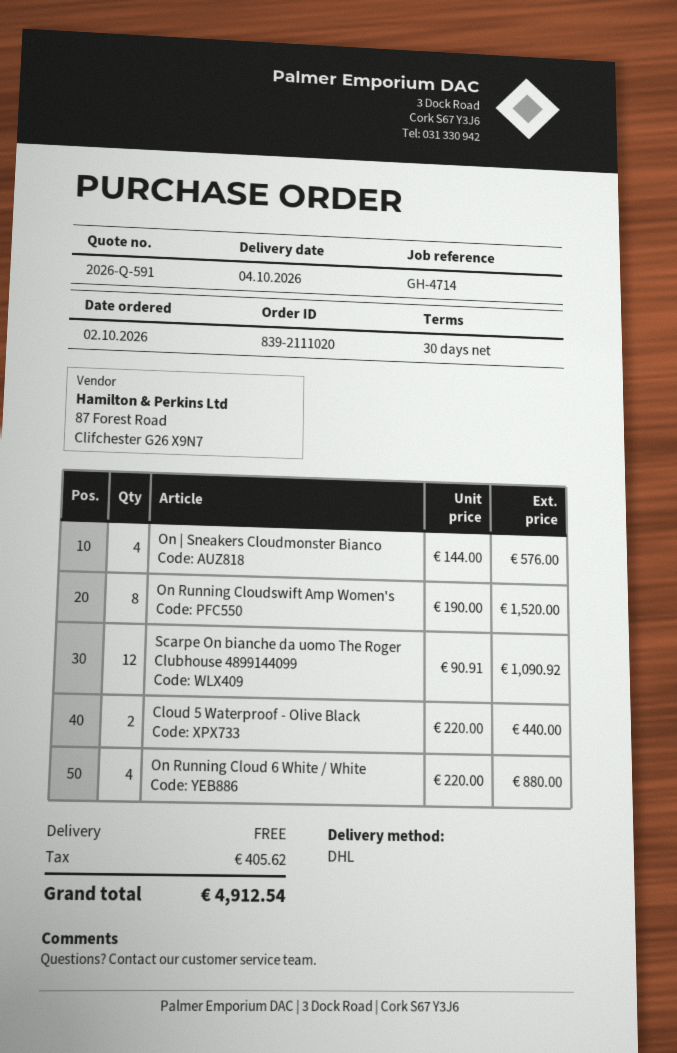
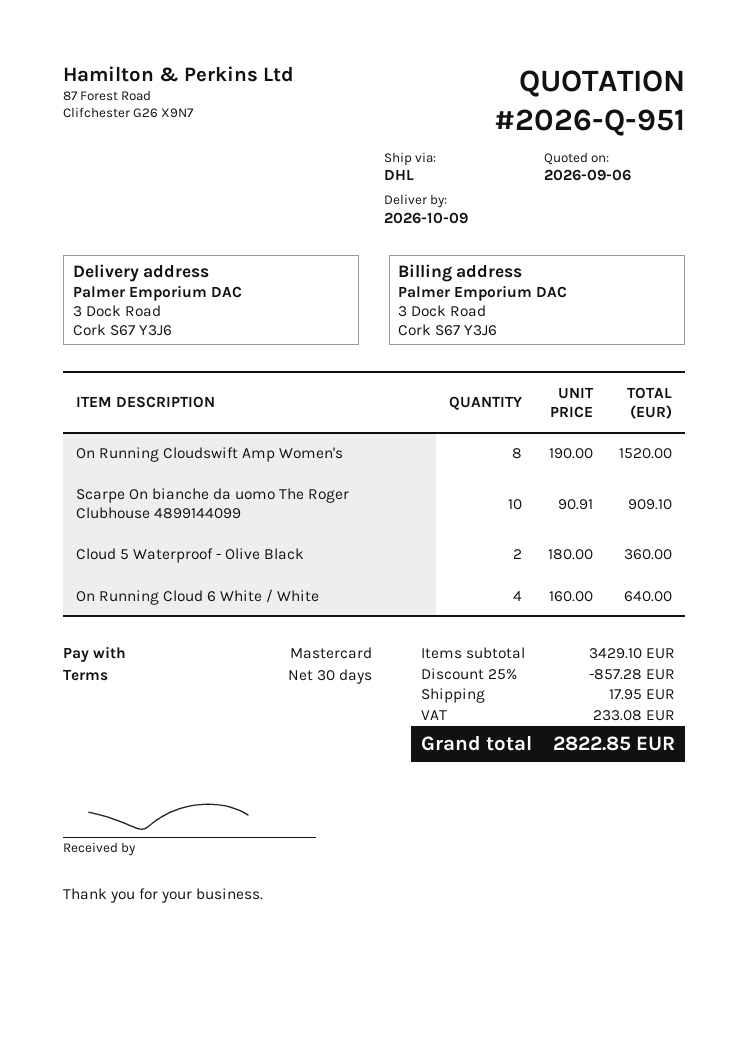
quote number: 2026-Q-591 -> 2026-Q-951
delivery date: 2026-10-04 -> 2026-10-09
On | Sneakers Cloudmonster Bianco: 4 x 144.00 = 576.00 -> none
Scarpe On bianche da uomo The Roger Clubhouse 4899144099: 12 x 90.91 = 1090.92 -> 10 x 90.91 = 909.10
Cloud 5 Waterproof - Olive Black: 2 x 220.00 = 440.00 -> 2 x 180.00 = 360.00
On Running Cloud 6 White / White: 4 x 220.00 = 880.00 -> 4 x 160.00 = 640.00
discount: none -> 25% = 857.28
shipping: 0.00 -> 17.95
tax: 405.62 -> 233.08
total: 4912.54 -> 2822.85

